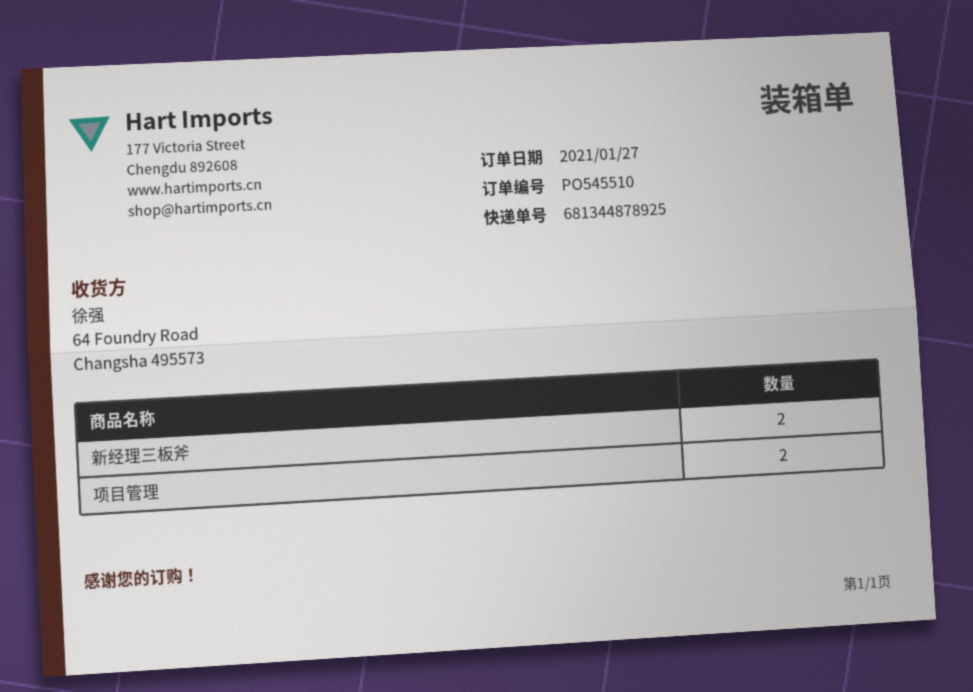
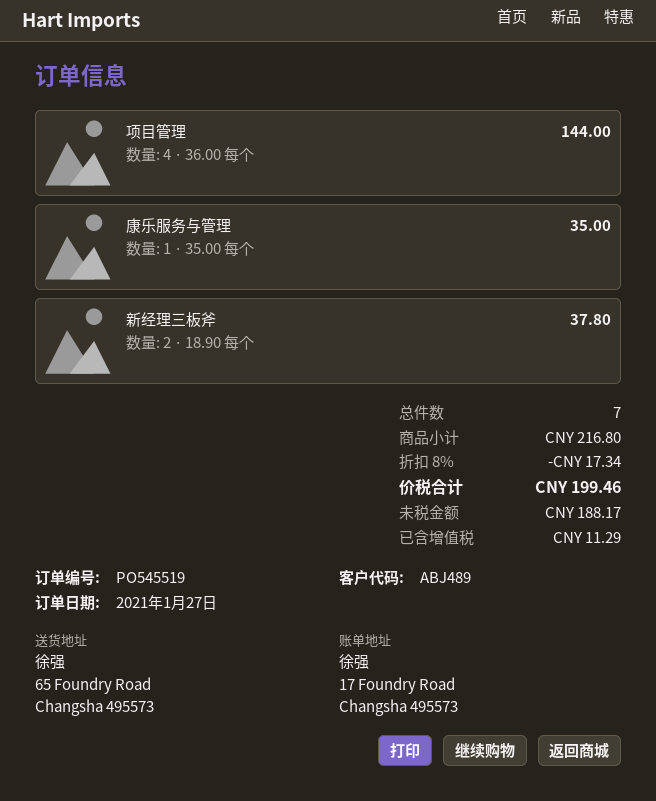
order number: PO545510 -> PO545519
ship to: 64 Foundry Road, Changsha 495573 -> 65 Foundry Road, Changsha 495573
项目管理: 2 -> 4
康乐服务与管理: none -> 1

